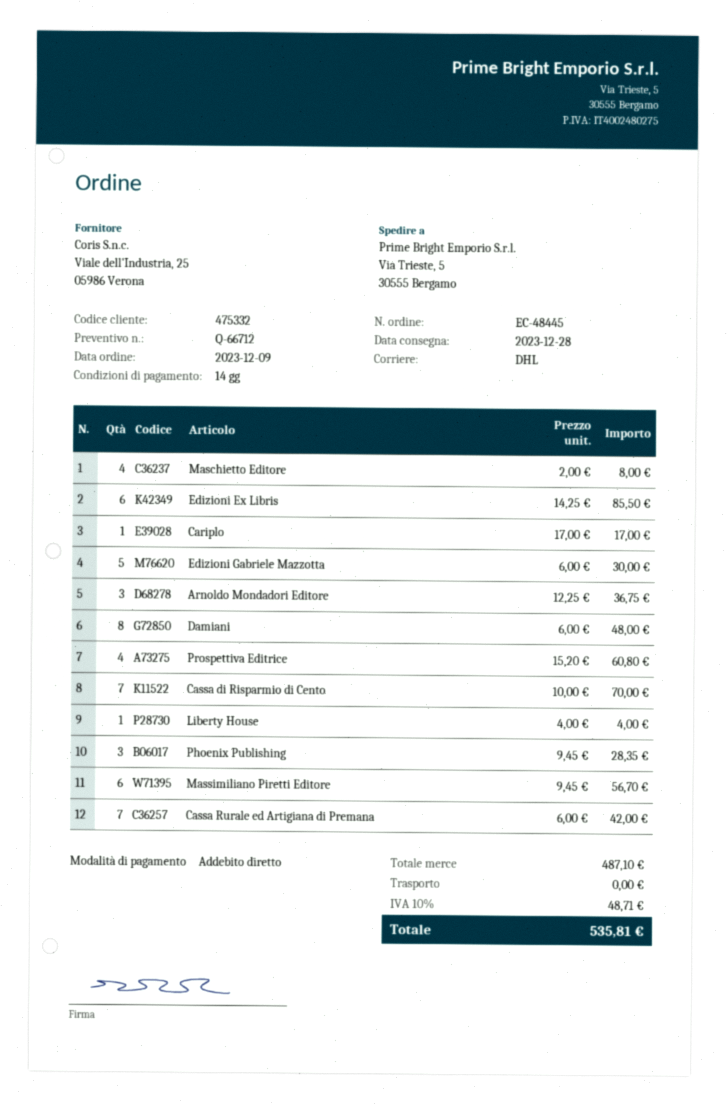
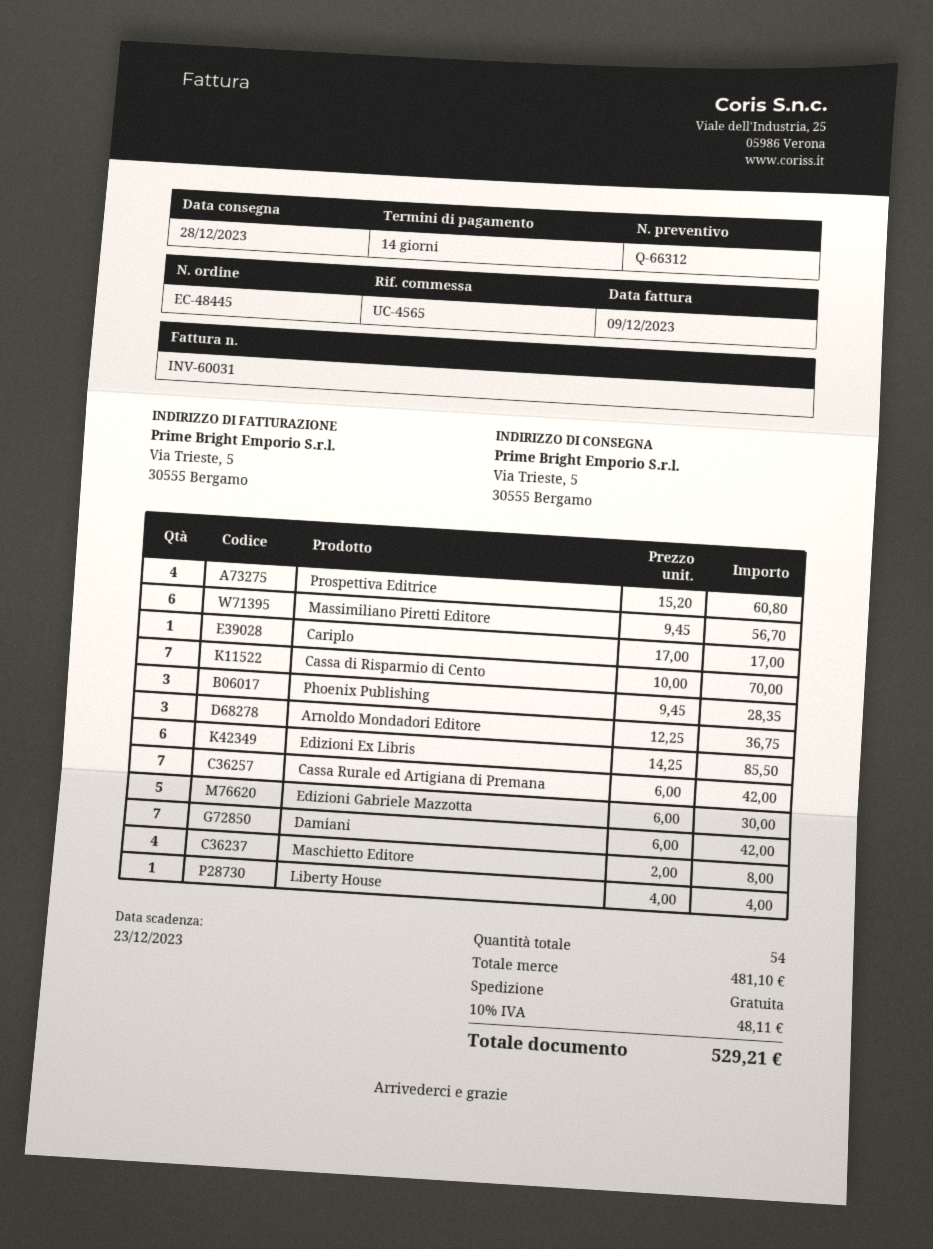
quote number: Q-66712 -> Q-66312
Damiani: 8 x 6.00 = 48.00 -> 7 x 6.00 = 42.00
subtotal: 487.10 -> 481.10
tax: 10% = 48.71 -> 10% = 48.11
total: 535.81 -> 529.21

